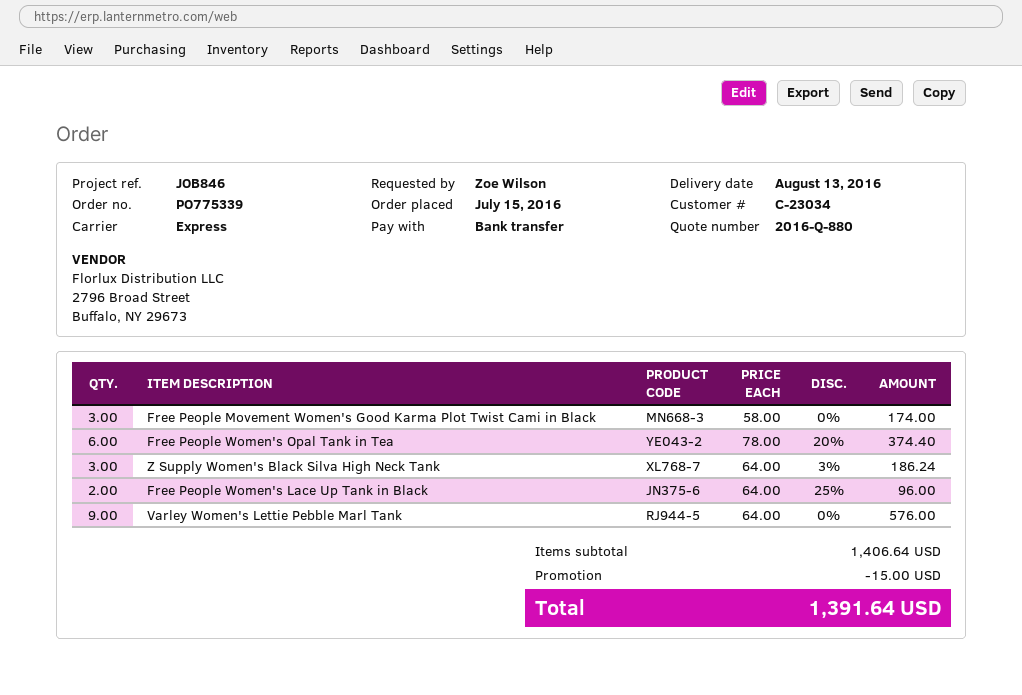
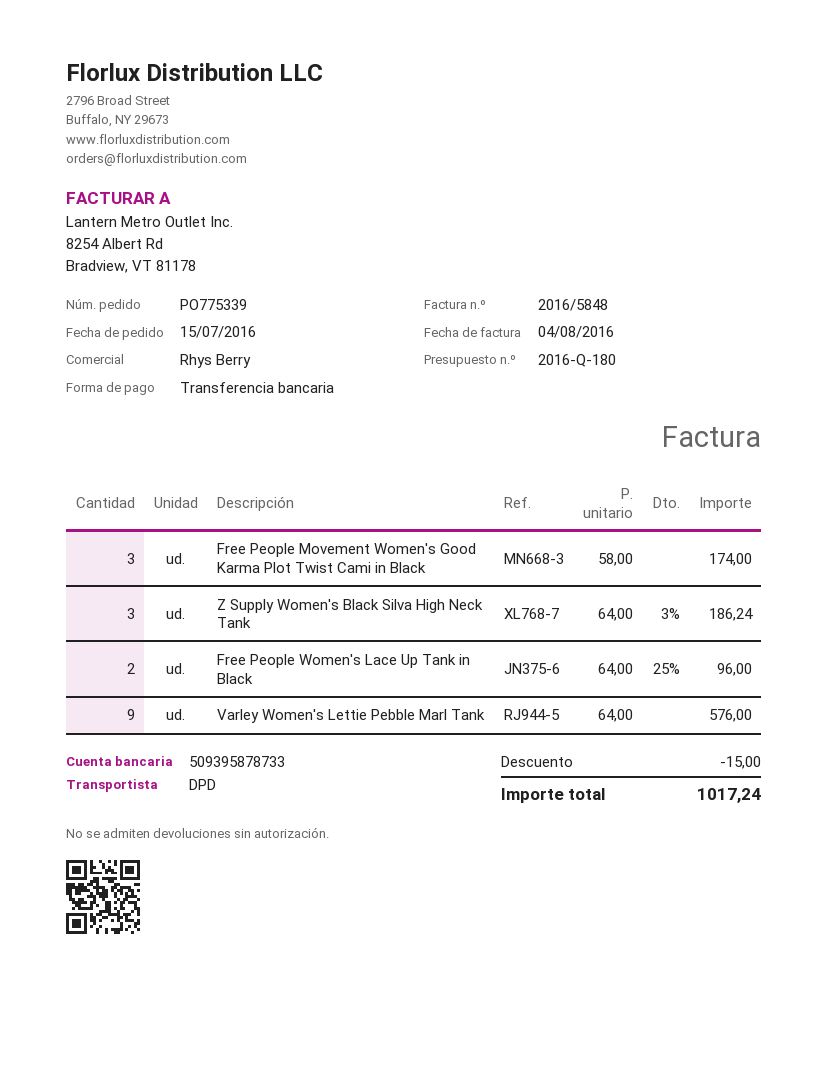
quote number: 2016-Q-880 -> 2016-Q-180
shipping method: express -> DPD
Free People Women's Opal Tank in Tea: 6 x 78.00 - 20% = 374.40 -> none
total: 1391.64 -> 1017.24

